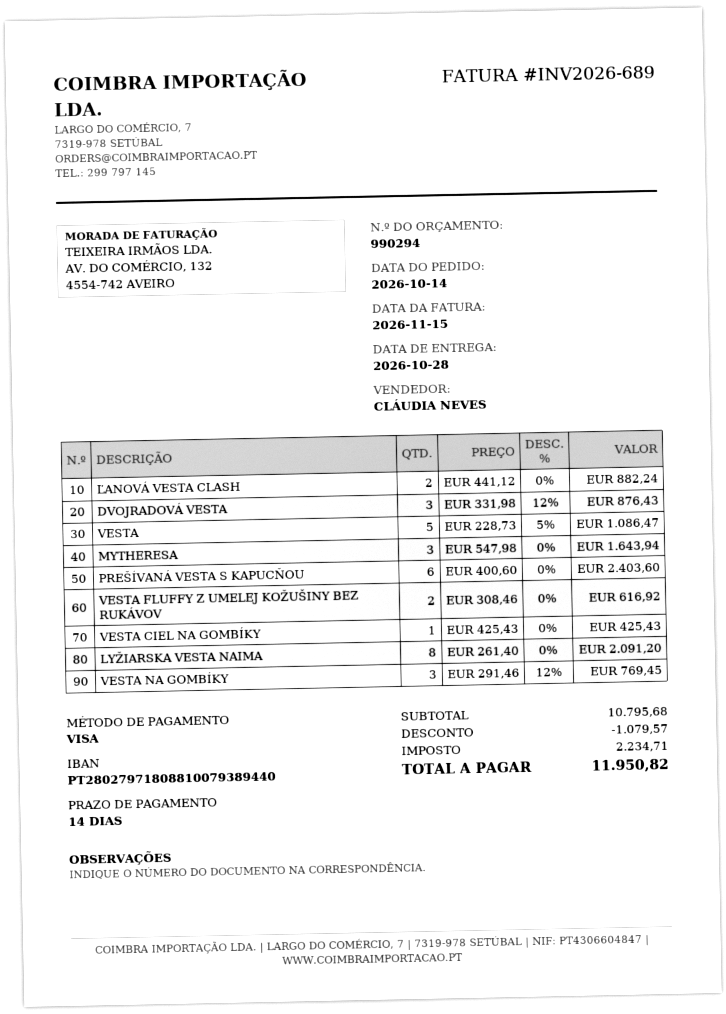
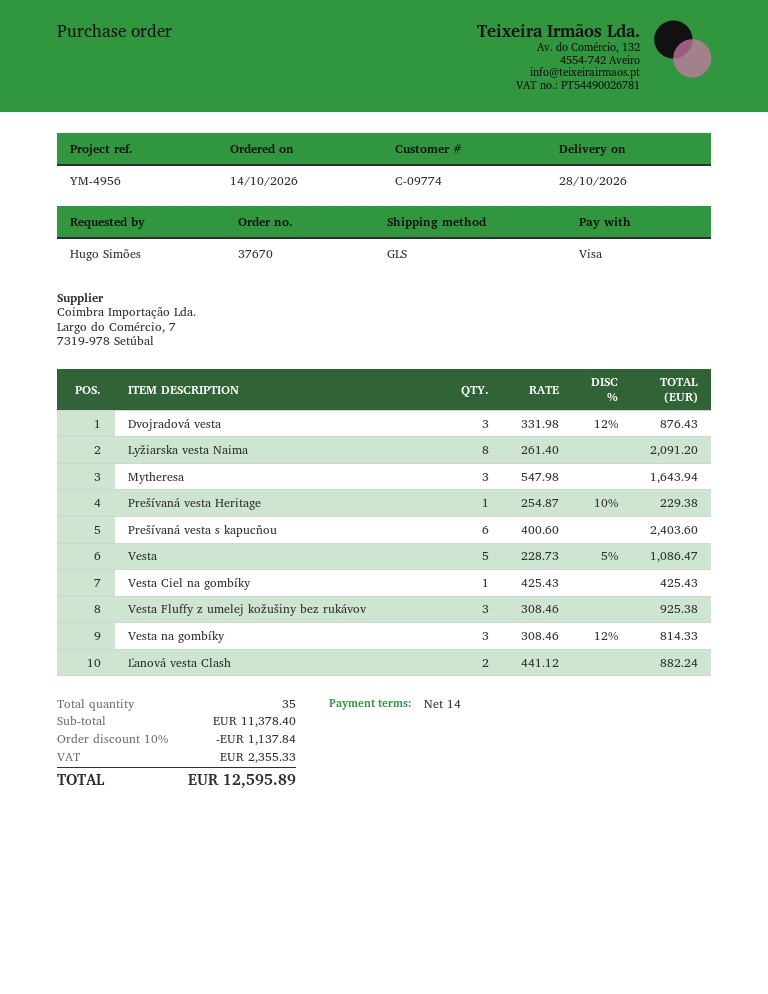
VESTA FLUFFY Z UMELEJ KOŽUŠINY BEZ RUKÁVOV: 2 x 308.46 = 616.92 -> 3 x 308.46 = 925.38
VESTA NA GOMBÍKY: 3 x 291.46 - 12% = 769.45 -> 3 x 308.46 - 12% = 814.33
Prešívaná vesta Heritage: none -> 1 x 254.87 - 10% = 229.38
subtotal: 10795.68 -> 11378.40
discount: 1079.57 -> 1137.84
tax: 2234.71 -> 2355.33
total: 11950.82 -> 12595.89

